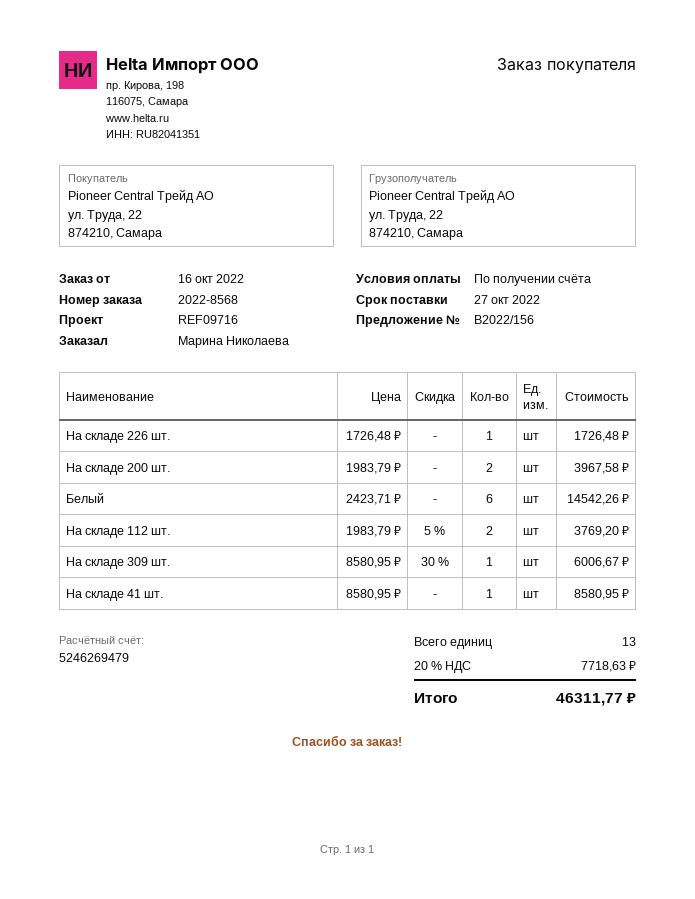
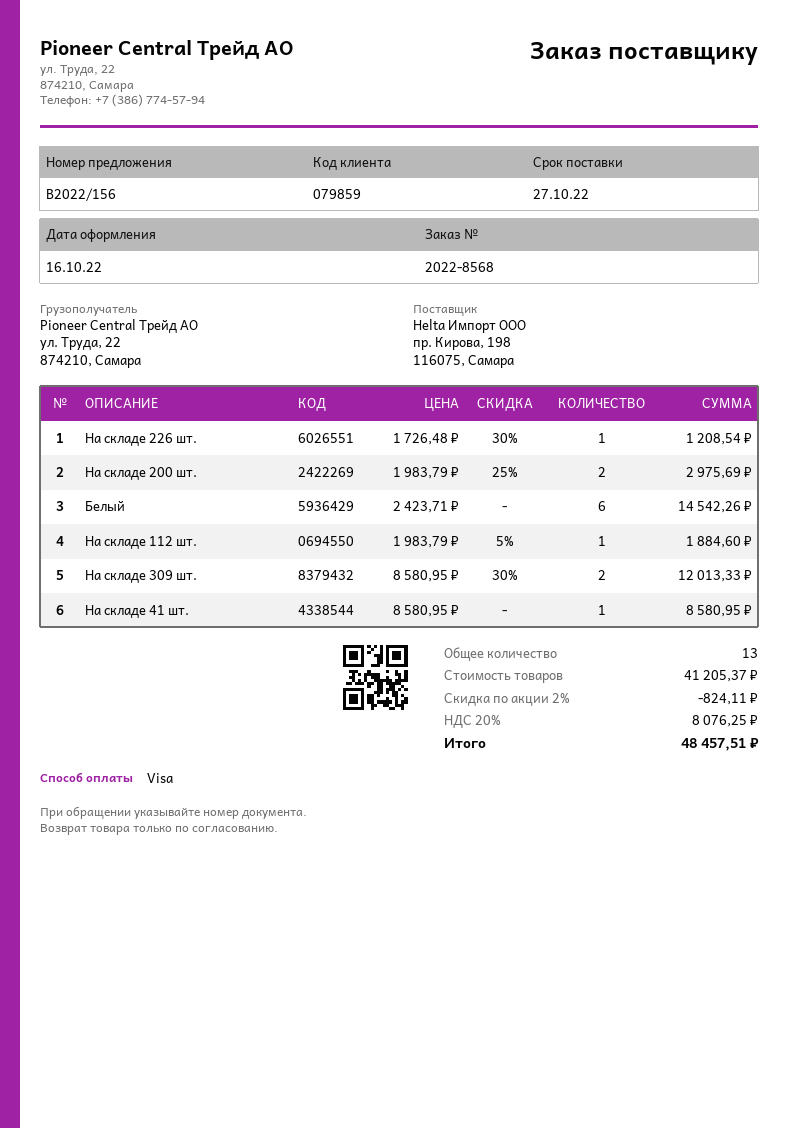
На складе 226 шт.: 1 x 1726.48 = 1726.48 -> 1 x 1726.48 - 30% = 1208.54
На складе 200 шт.: 2 x 1983.79 = 3967.58 -> 2 x 1983.79 - 25% = 2975.69
На складе 112 шт.: 2 x 1983.79 - 5% = 3769.20 -> 1 x 1983.79 - 5% = 1884.60
На складе 309 шт.: 1 x 8580.95 - 30% = 6006.67 -> 2 x 8580.95 - 30% = 12013.33
discount: none -> 2% = 824.11
tax: 20% = 7718.63 -> 20% = 8076.25
total: 46311.77 -> 48457.51

